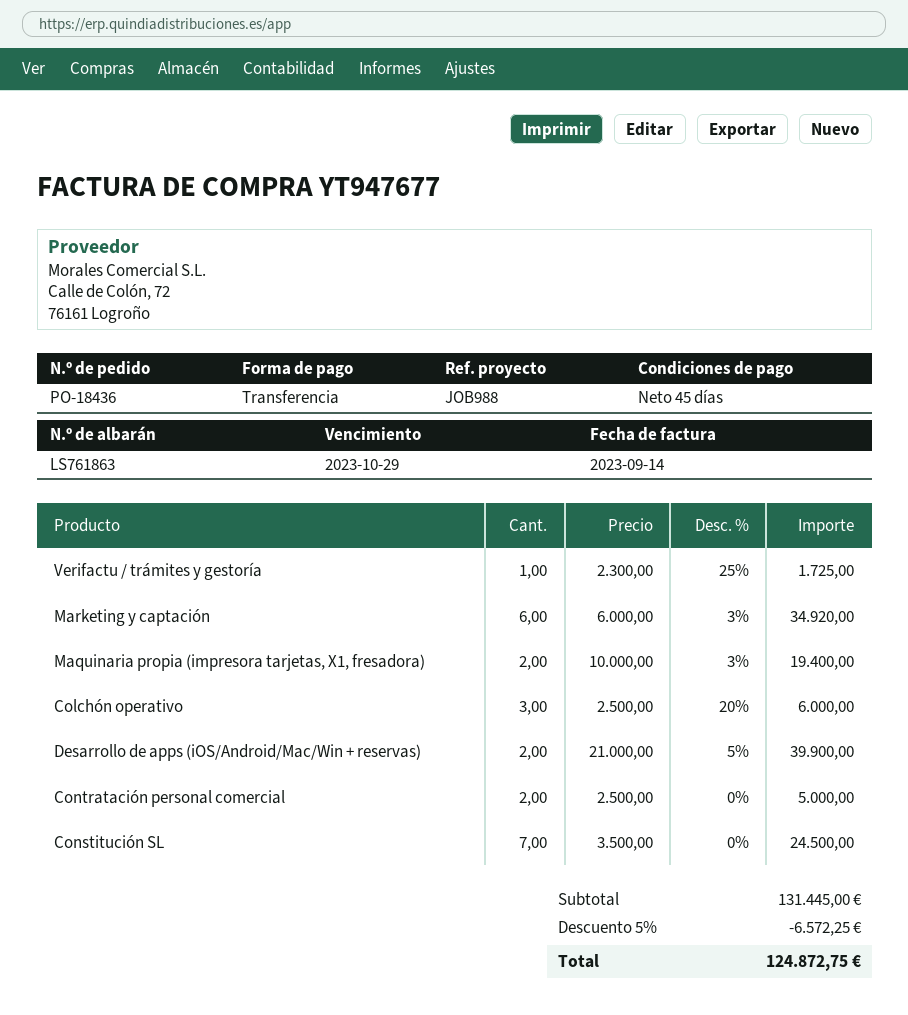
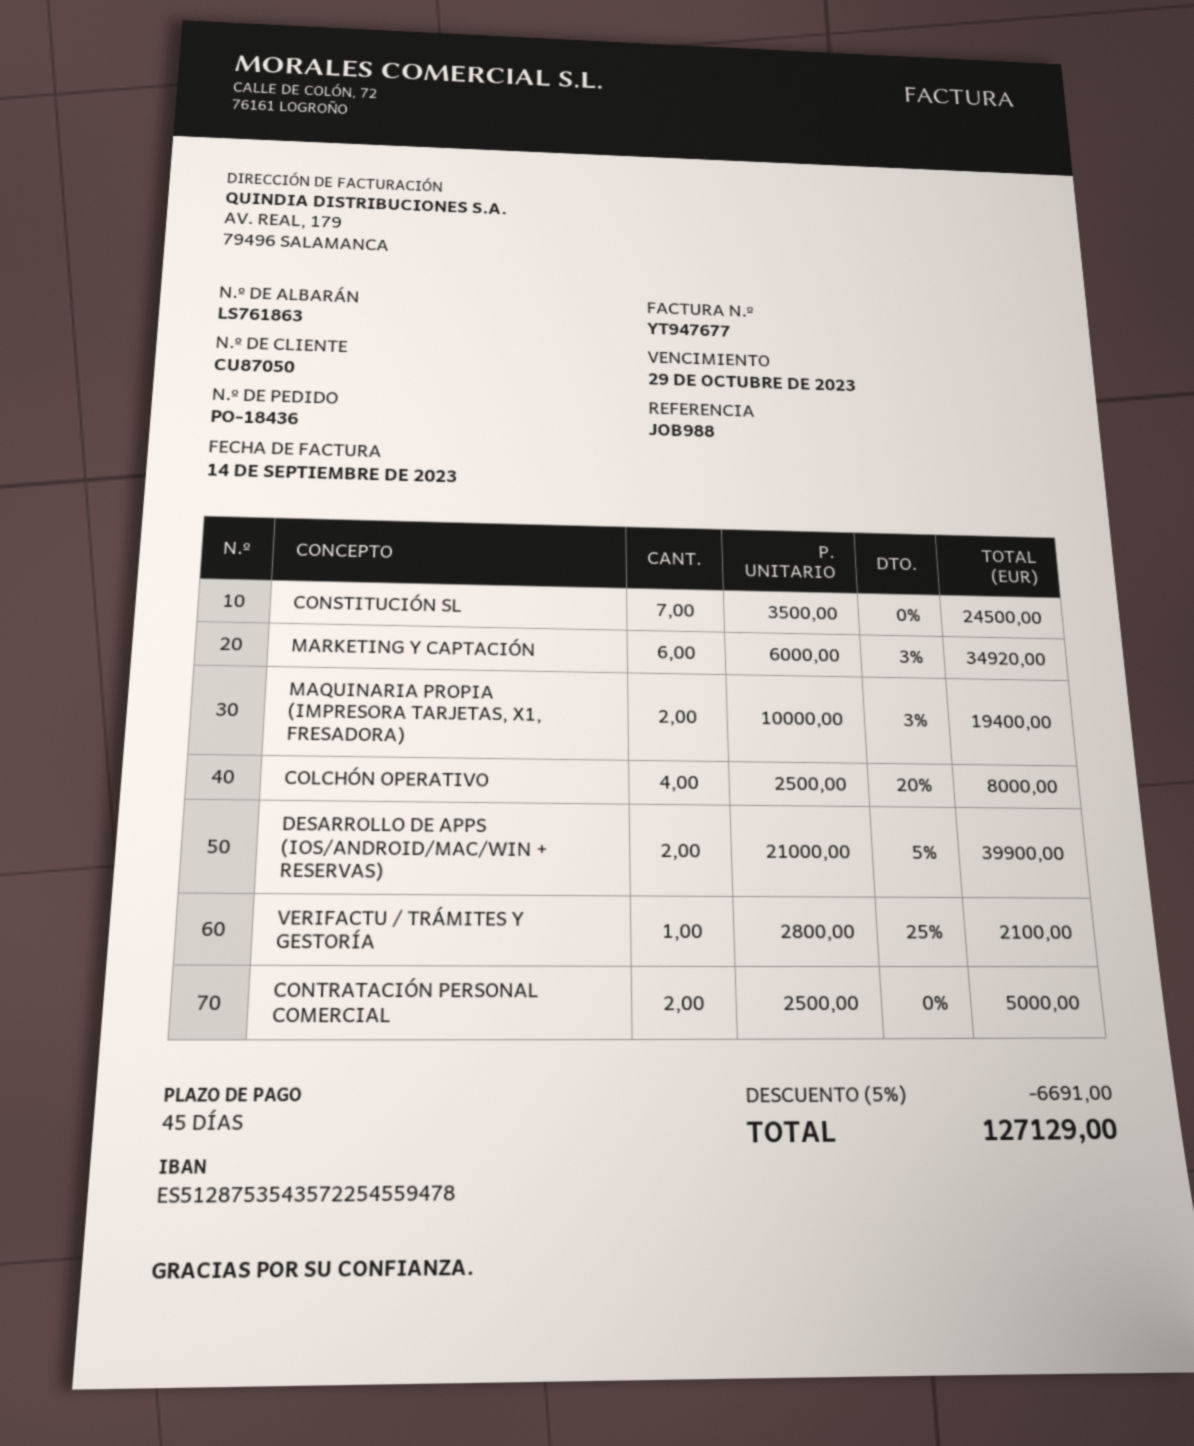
Verifactu / trámites y gestoría: 1 x 2300.00 - 25% = 1725.00 -> 1 x 2800.00 - 25% = 2100.00
Colchón operativo: 3 x 2500.00 - 20% = 6000.00 -> 4 x 2500.00 - 20% = 8000.00
discount: 5% = 6572.25 -> 5% = 6691.00
total: 124872.75 -> 127129.00

